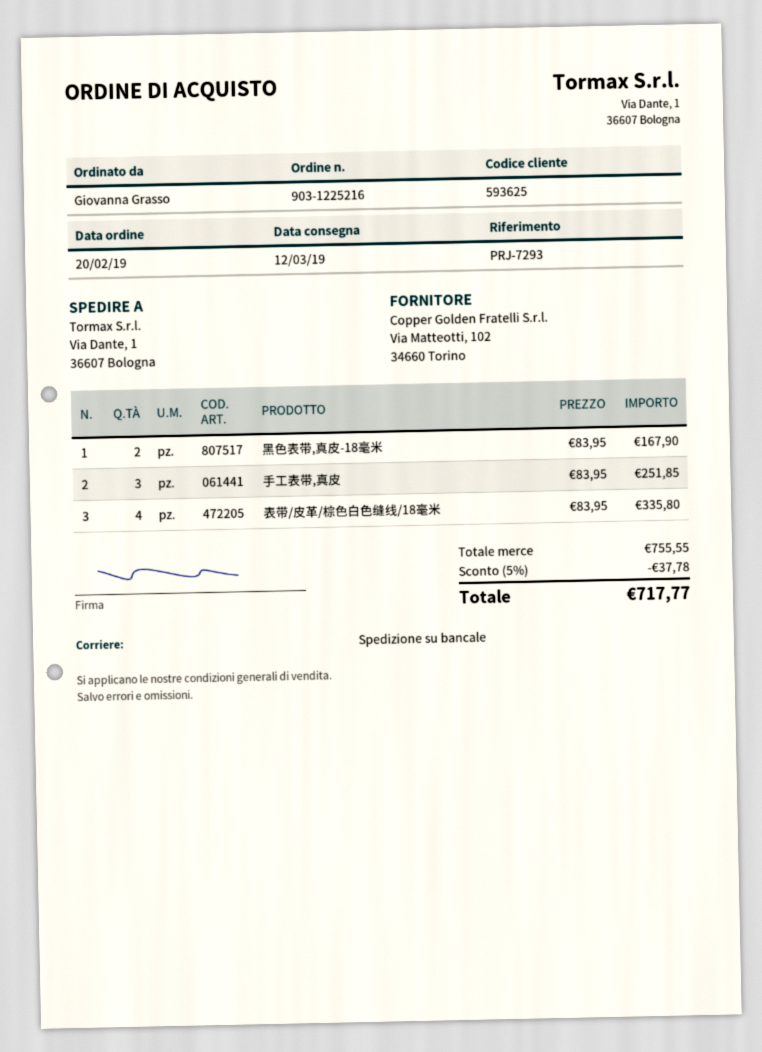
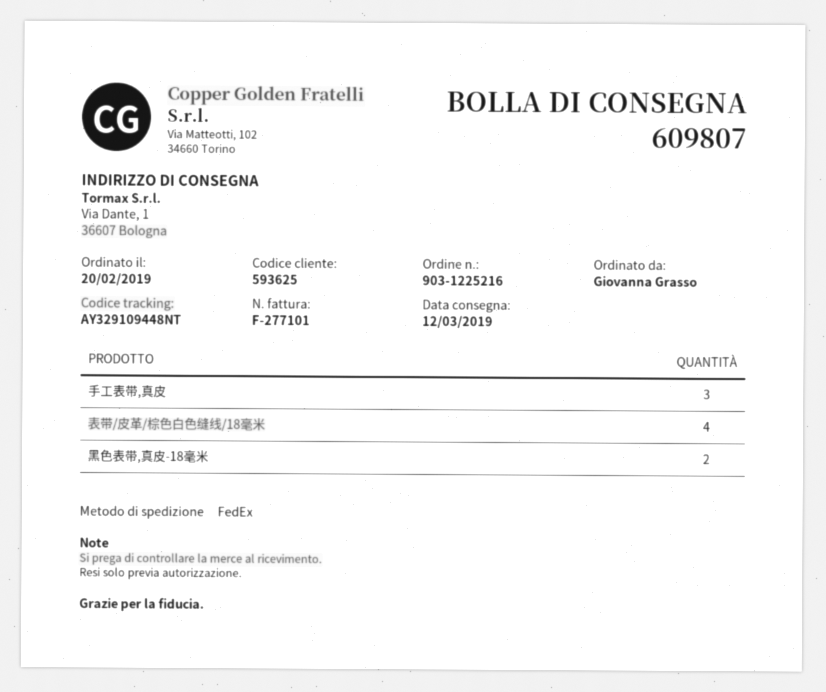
shipping method: pallet freight -> FedEx

